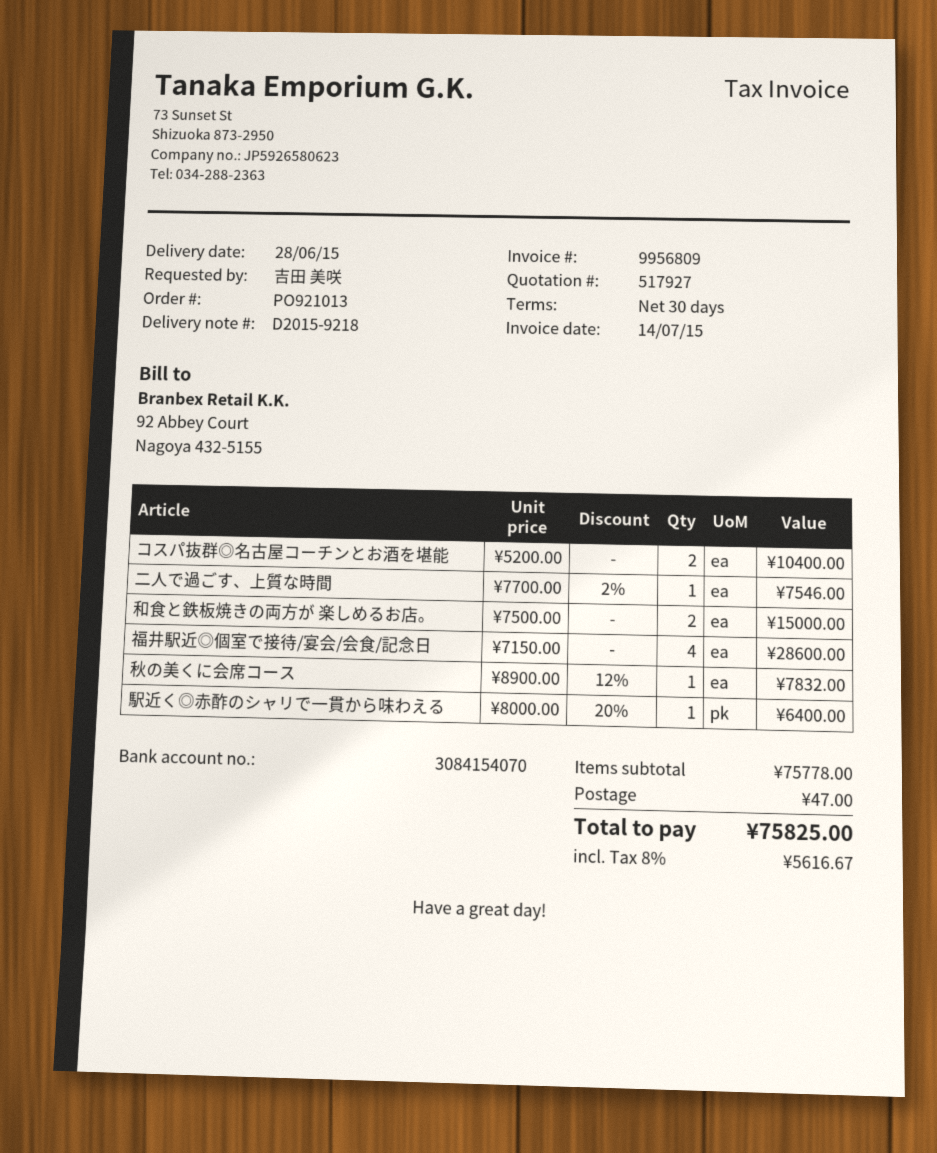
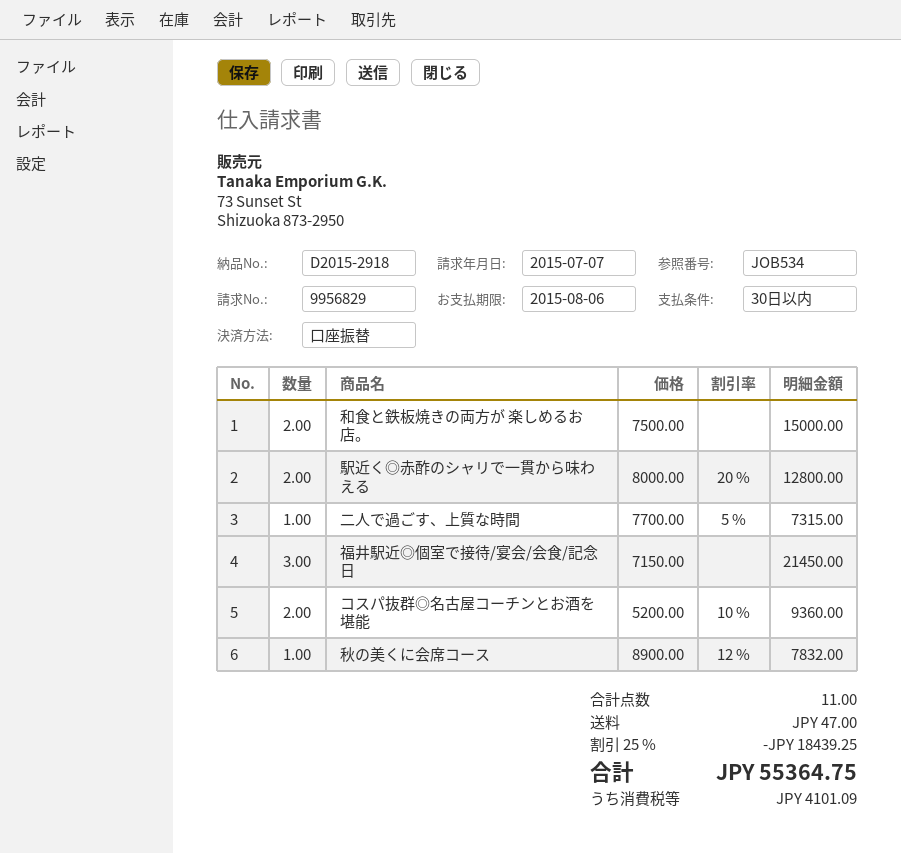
delivery note number: D2015-9218 -> D2015-2918
invoice number: 9956809 -> 9956829
invoice date: 2015-07-14 -> 2015-07-07
コスパ抜群◎名古屋コーチンとお酒を堪能: 2 x 5200.00 = 10400.00 -> 2 x 5200.00 - 10% = 9360.00
二人で過ごす、上質な時間: 1 x 7700.00 - 2% = 7546.00 -> 1 x 7700.00 - 5% = 7315.00
福井駅近◎個室で接待/宴会/会食/記念日: 4 x 7150.00 = 28600.00 -> 3 x 7150.00 = 21450.00
駅近く◎赤酢のシャリで一貫から味わえる: 1 x 8000.00 - 20% = 6400.00 -> 2 x 8000.00 - 20% = 12800.00
discount: none -> 25% = 18439.25
tax: 5616.67 -> 4101.09
total: 75825.00 -> 55364.75

